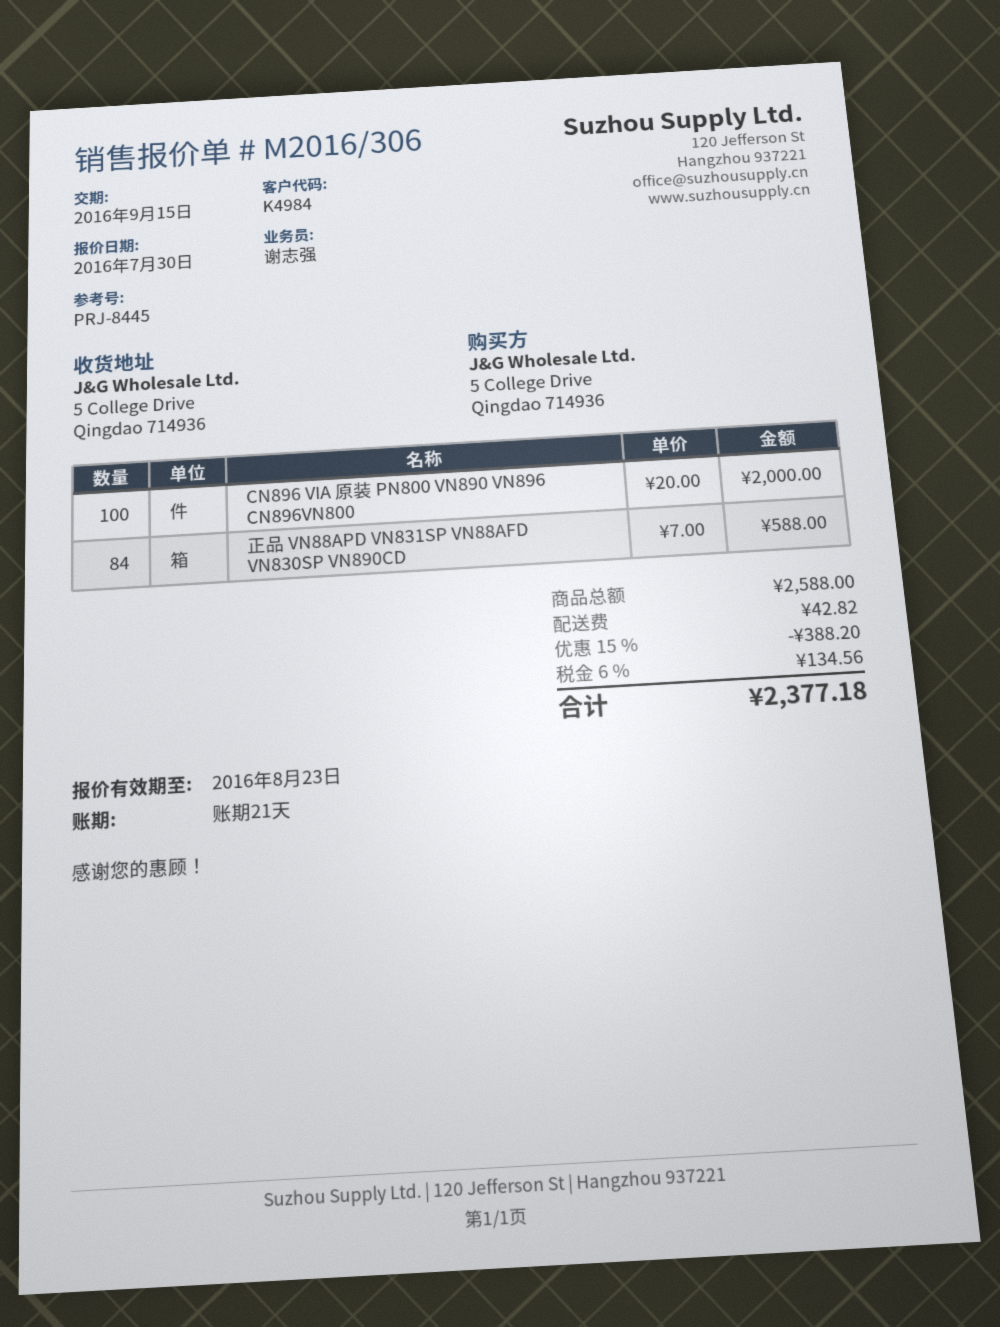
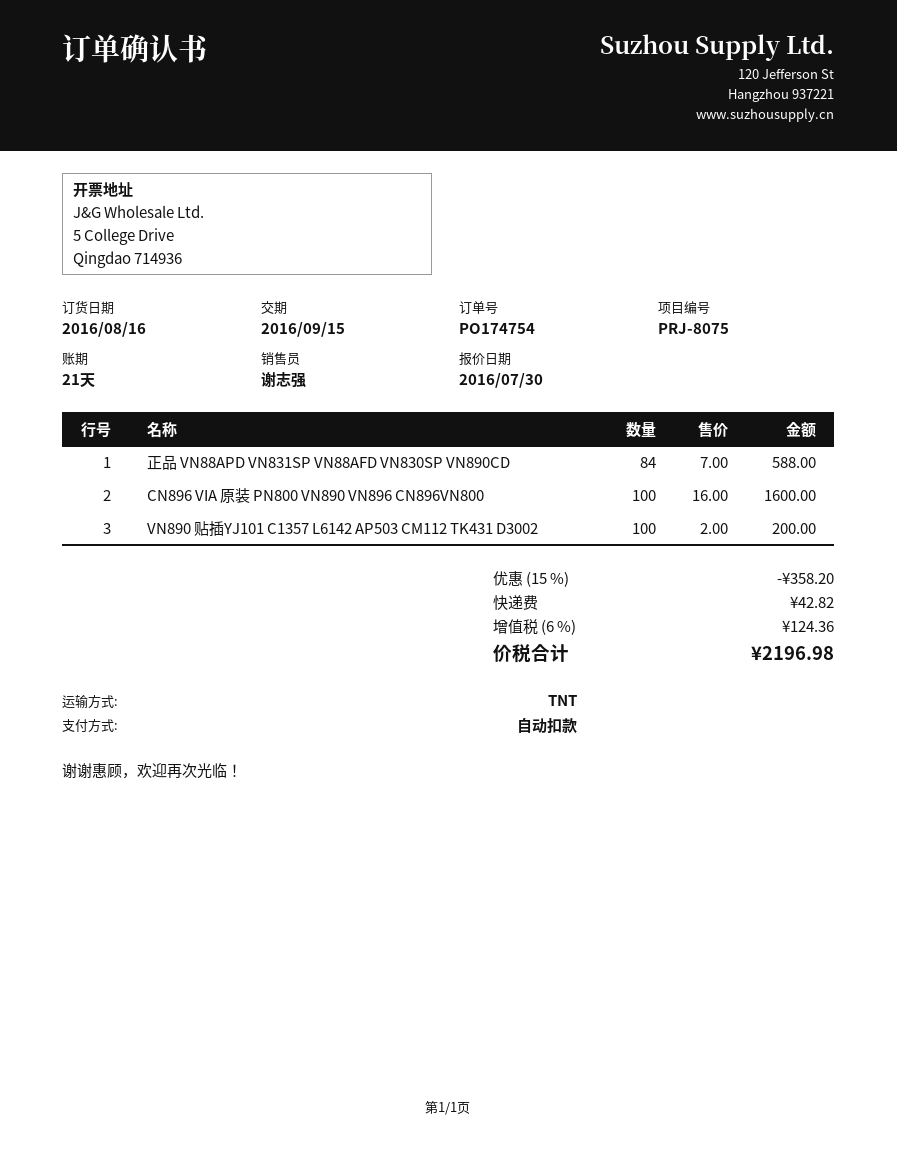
reference: PRJ-8445 -> PRJ-8075
CN896 VIA 原装 PN800 VN890 VN896 CN896VN800: 100 x 20.00 = 2000.00 -> 100 x 16.00 = 1600.00
VN890 贴插YJ101 C1357 L6142 AP503 CM112 TK431 D3002: none -> 100 x 2.00 = 200.00
discount: 15% = 388.20 -> 15% = 358.20
tax: 6% = 134.56 -> 6% = 124.36
total: 2377.18 -> 2196.98

